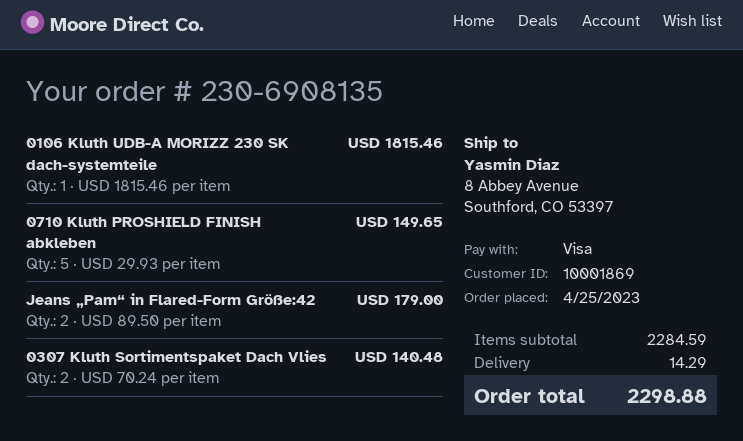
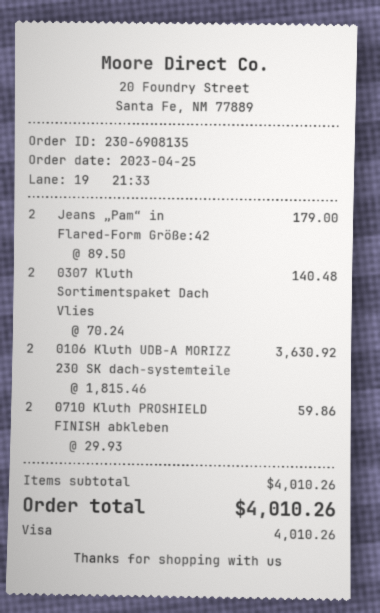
0106 Kluth UDB-A MORIZZ 230 SK dach-systemteile: 1 x 1815.46 = 1815.46 -> 2 x 1815.46 = 3630.92
0710 Kluth PROSHIELD FINISH abkleben: 5 x 29.93 = 149.65 -> 2 x 29.93 = 59.86
subtotal: 2284.59 -> 4010.26
shipping: 14.29 -> none
total: 2298.88 -> 4010.26

